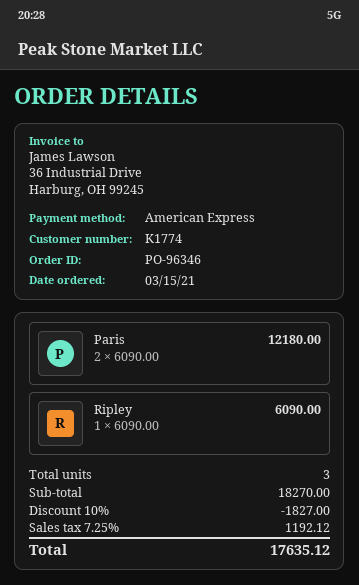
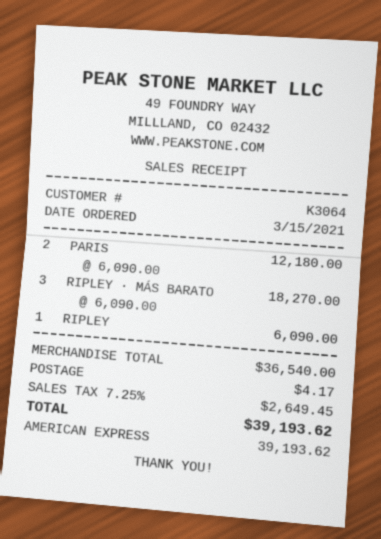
customer number: K1774 -> K3064
RIPLEY · MÁS BARATO: none -> 3 x 6090.00 = 18270.00
subtotal: 18270.00 -> 36540.00
discount: 10% = 1827.00 -> none
shipping: none -> 4.17
tax: 7.25% = 1192.12 -> 7.25% = 2649.45
total: 17635.12 -> 39193.62

